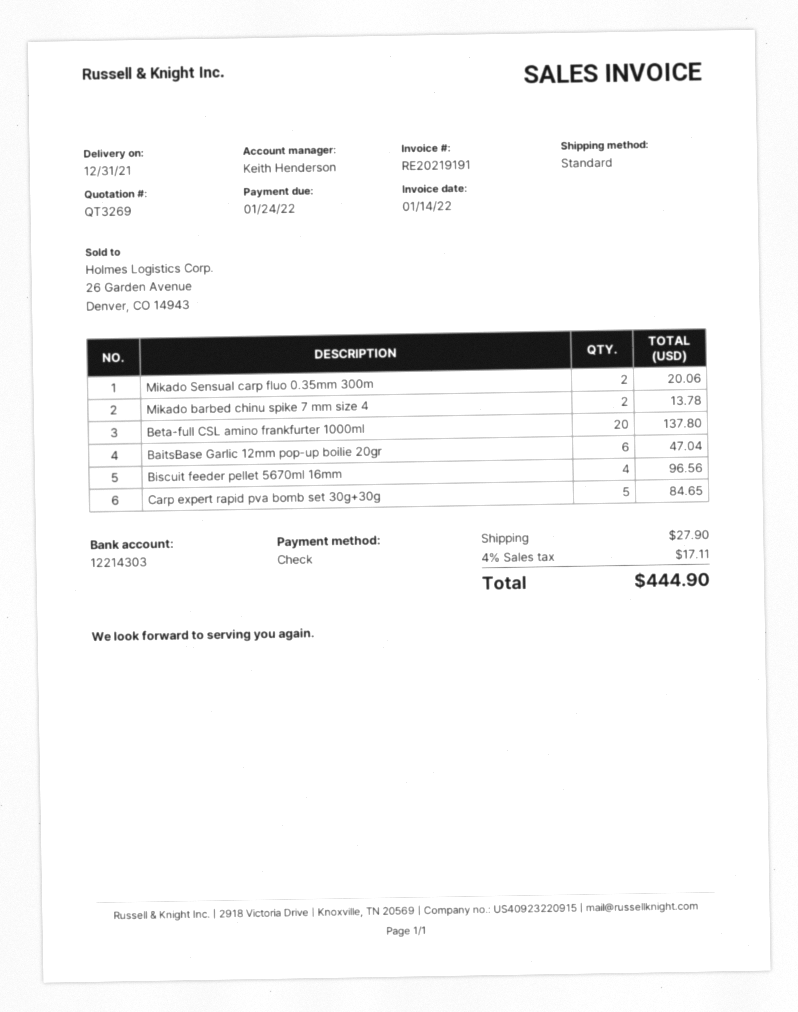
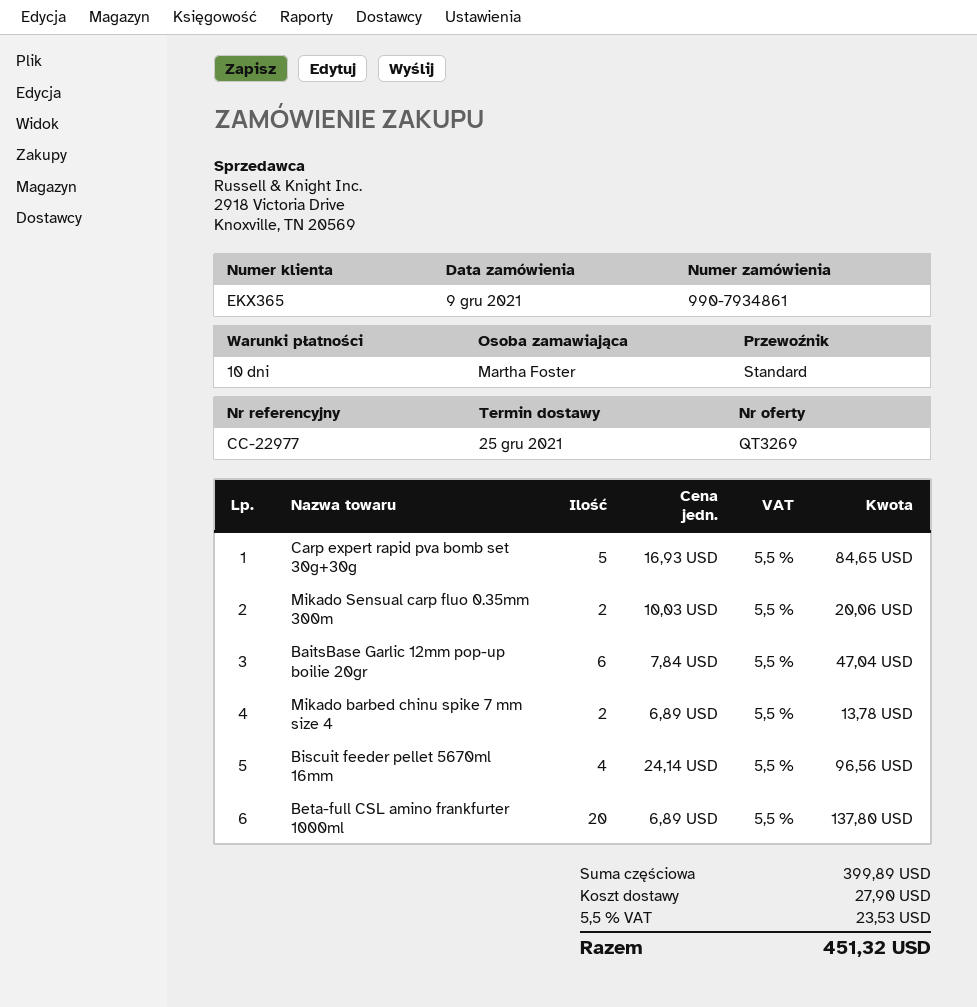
delivery date: 2021-12-31 -> 2021-12-25
tax: 4% = 17.11 -> 5.5% = 23.53
total: 444.90 -> 451.32

